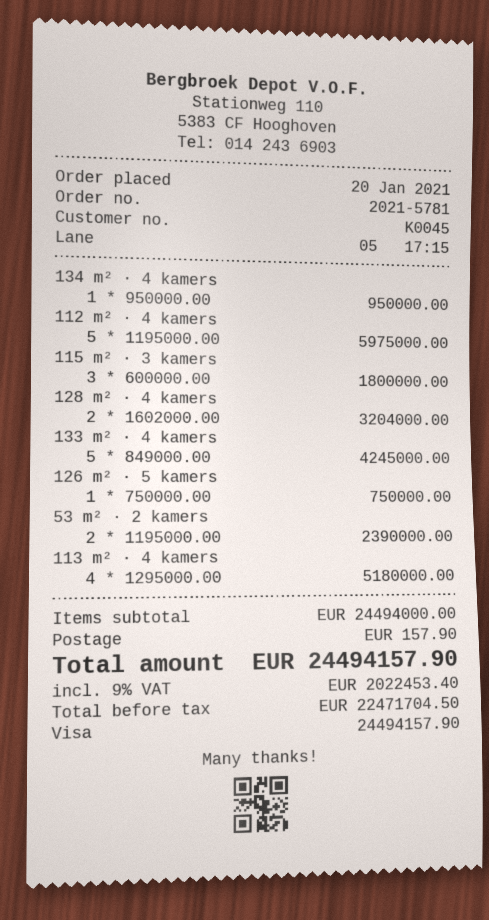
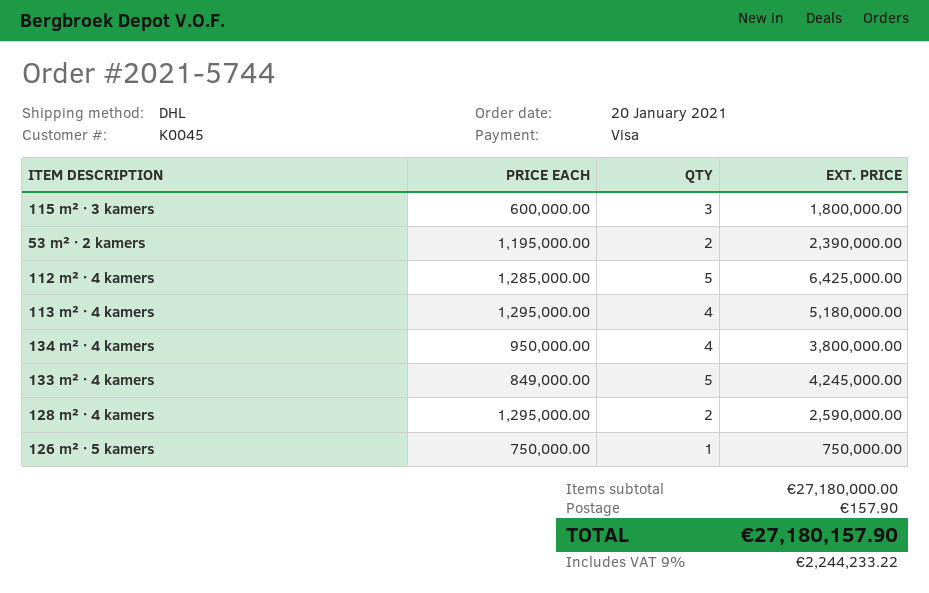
order number: 2021-5781 -> 2021-5744
134 m² · 4 kamers: 1 x 950000.00 = 950000.00 -> 4 x 950000.00 = 3800000.00
112 m² · 4 kamers: 5 x 1195000.00 = 5975000.00 -> 5 x 1285000.00 = 6425000.00
128 m² · 4 kamers: 2 x 1602000.00 = 3204000.00 -> 2 x 1295000.00 = 2590000.00
subtotal: 24494000.00 -> 27180000.00
tax: 9% = 2022453.40 -> 9% = 2244233.22
total: 24494157.90 -> 27180157.90

